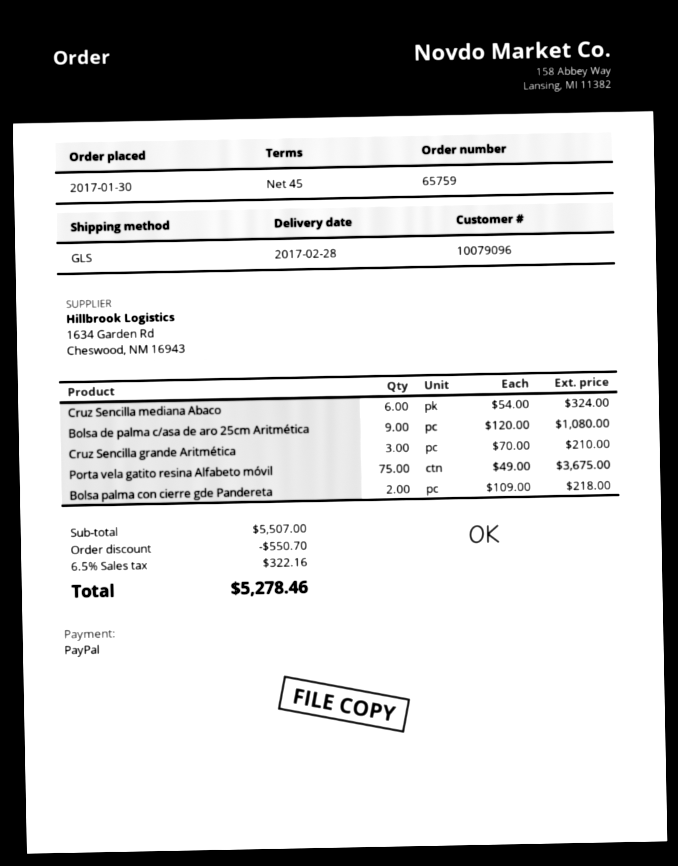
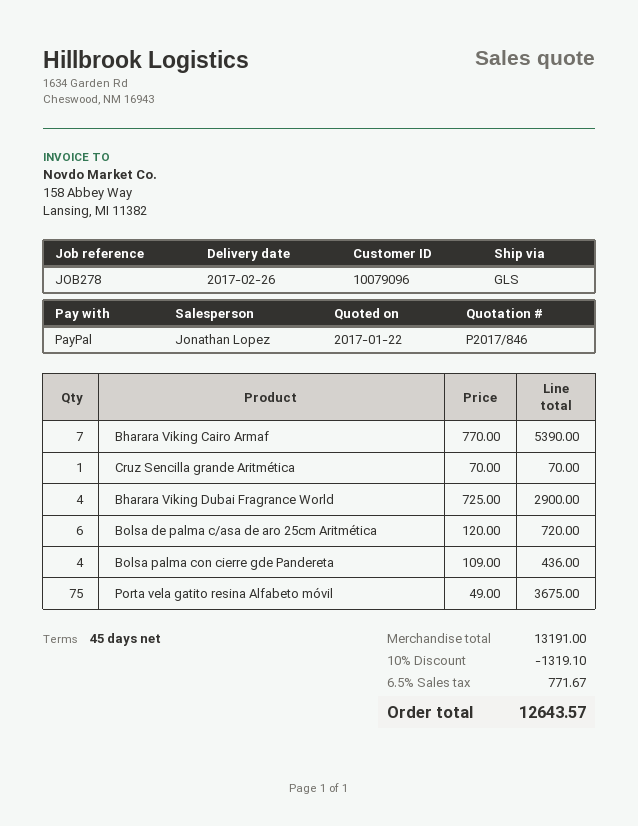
delivery date: 2017-02-28 -> 2017-02-26
Cruz Sencilla mediana Abaco: 6 x 54.00 = 324.00 -> none
Bolsa de palma c/asa de aro 25cm Aritmética: 9 x 120.00 = 1080.00 -> 6 x 120.00 = 720.00
Cruz Sencilla grande Aritmética: 3 x 70.00 = 210.00 -> 1 x 70.00 = 70.00
Bolsa palma con cierre gde Pandereta: 2 x 109.00 = 218.00 -> 4 x 109.00 = 436.00
Bharara Viking Cairo Armaf: none -> 7 x 770.00 = 5390.00
Bharara Viking Dubai Fragrance World: none -> 4 x 725.00 = 2900.00
subtotal: 5507.00 -> 13191.00
discount: 550.70 -> 1319.10
tax: 6.5% = 322.16 -> 6.5% = 771.67
total: 5278.46 -> 12643.57

